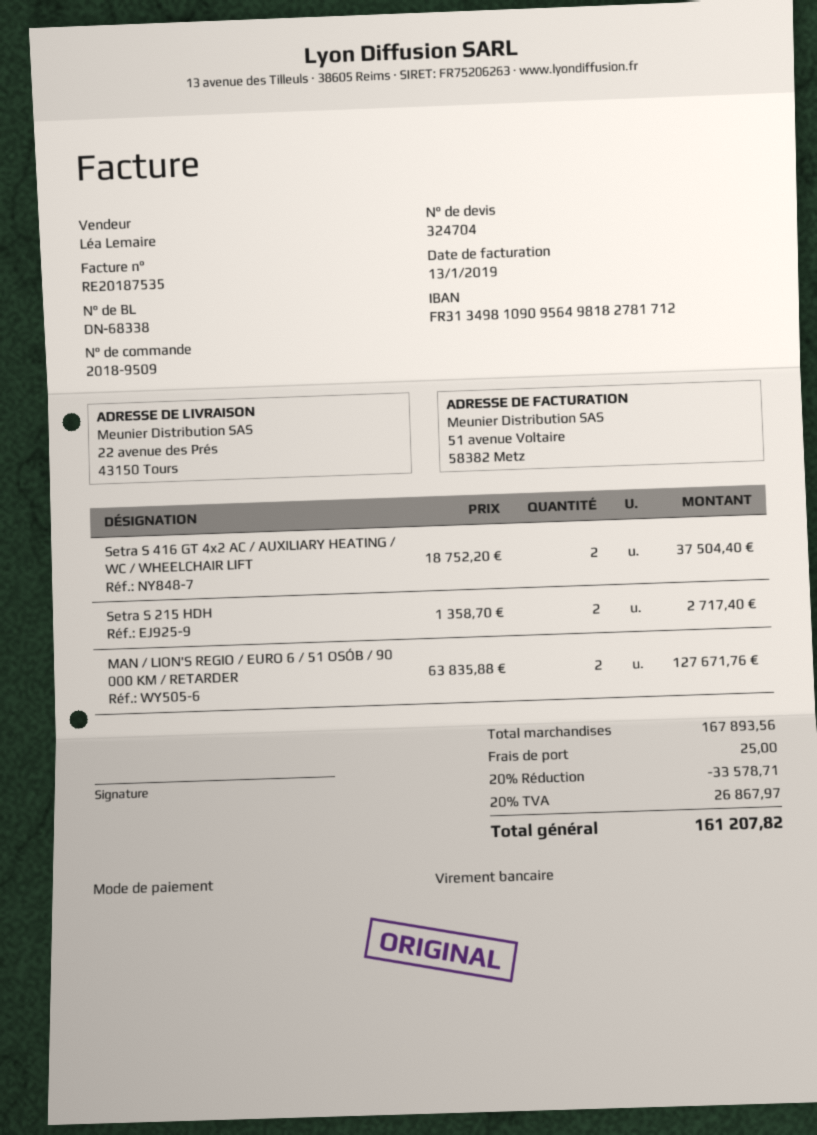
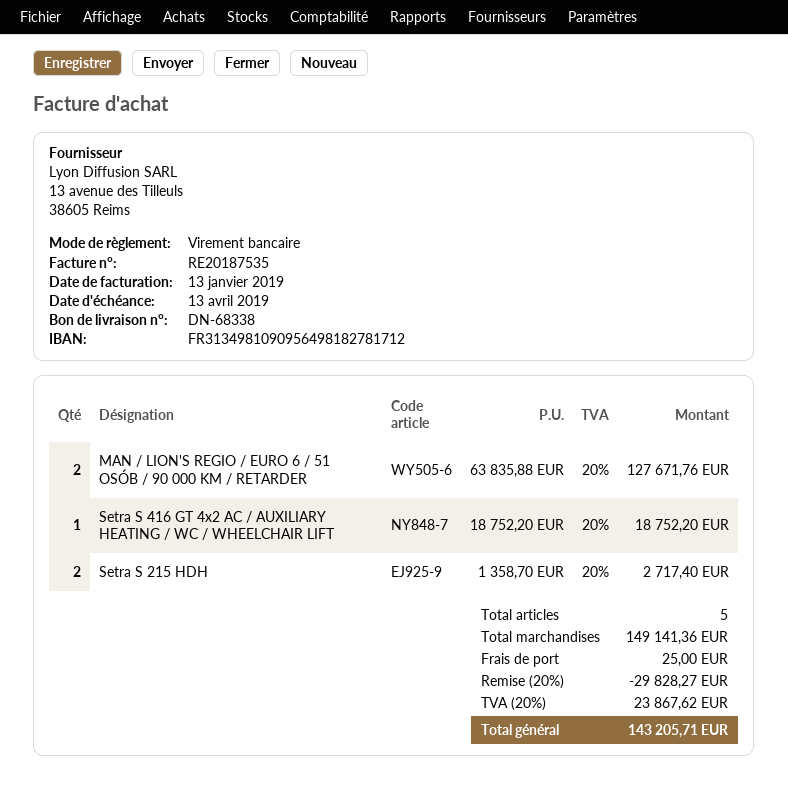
Setra S 416 GT 4x2 AC / AUXILIARY HEATING / WC / WHEELCHAIR LIFT: 2 x 18752.20 = 37504.40 -> 1 x 18752.20 = 18752.20
subtotal: 167893.56 -> 149141.36
discount: 20% = 33578.71 -> 20% = 29828.27
tax: 20% = 26867.97 -> 20% = 23867.62
total: 161207.82 -> 143205.71

